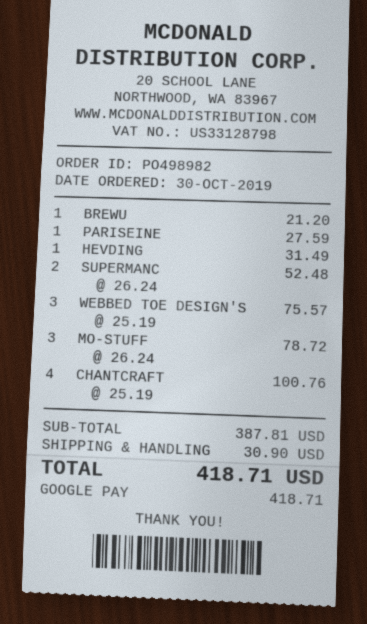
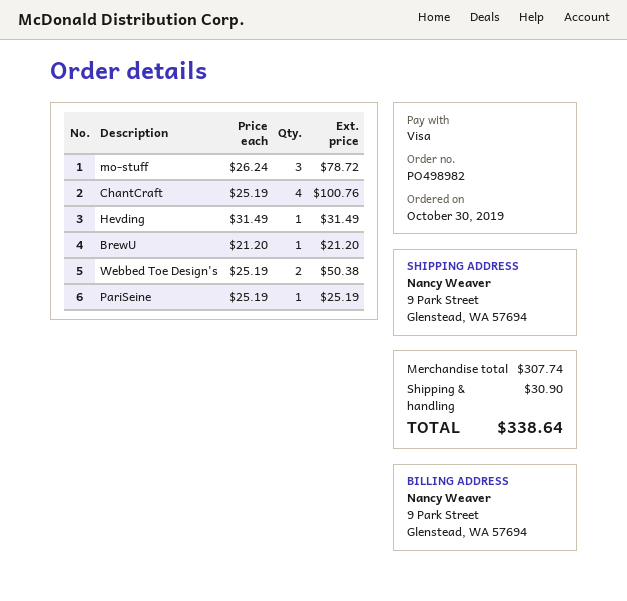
payment method: Google Pay -> Visa
PARISEINE: 1 x 27.59 = 27.59 -> 1 x 25.19 = 25.19
SUPERMANC: 2 x 26.24 = 52.48 -> none
WEBBED TOE DESIGN'S: 3 x 25.19 = 75.57 -> 2 x 25.19 = 50.38
subtotal: 387.81 -> 307.74
total: 418.71 -> 338.64

